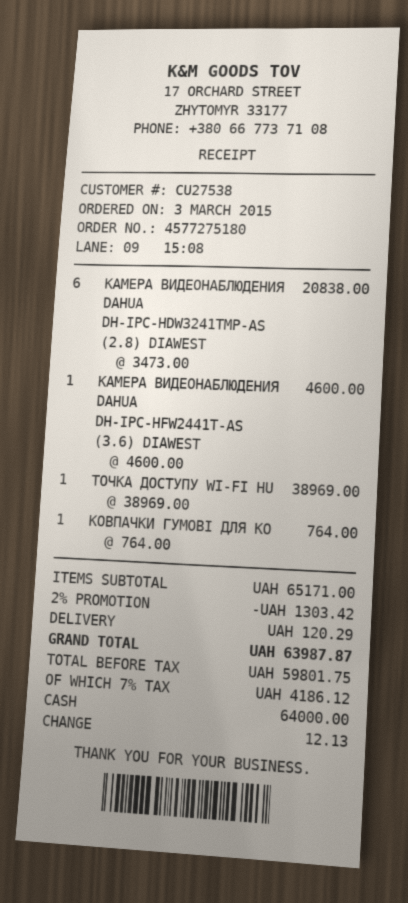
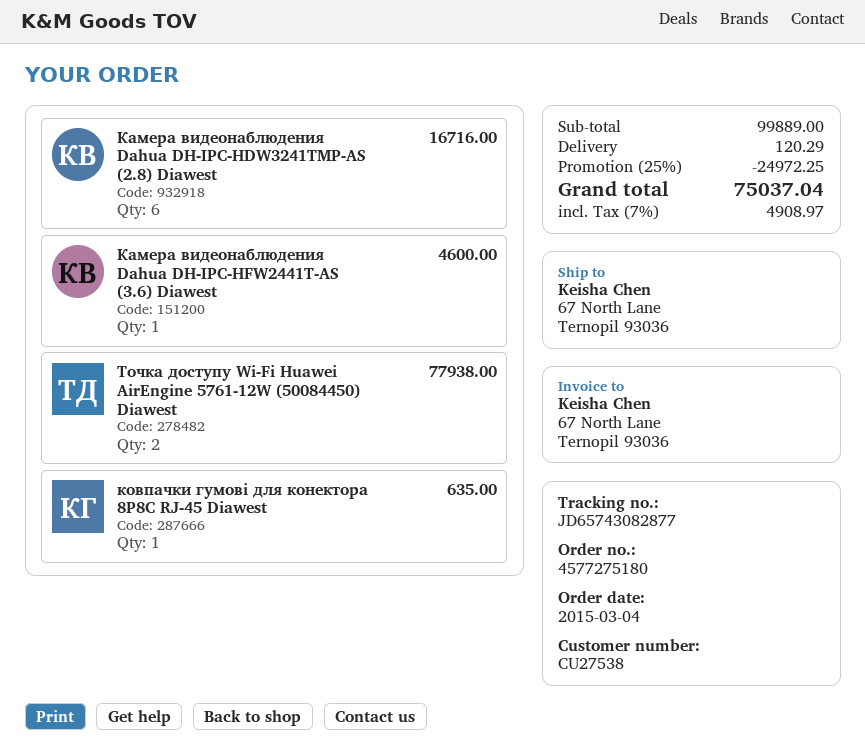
order date: 2015-03-03 -> 2015-03-04
КАМЕРА ВИДЕОНАБЛЮДЕНИЯ DAHUA DH-IPC-HDW3241TMP-AS (2.8) DIAWEST: 6 for 20838.00 -> 6 for 16716.00
ТОЧКА ДОСТУПУ WI-FI HU: 1 for 38969.00 -> 2 for 77938.00
КОВПАЧКИ ГУМОВІ ДЛЯ КО: 1 for 764.00 -> 1 for 635.00
subtotal: 65171.00 -> 99889.00
discount: 2% = 1303.42 -> 25% = 24972.25
tax: 7% = 4186.12 -> 7% = 4908.97
total: 63987.87 -> 75037.04

